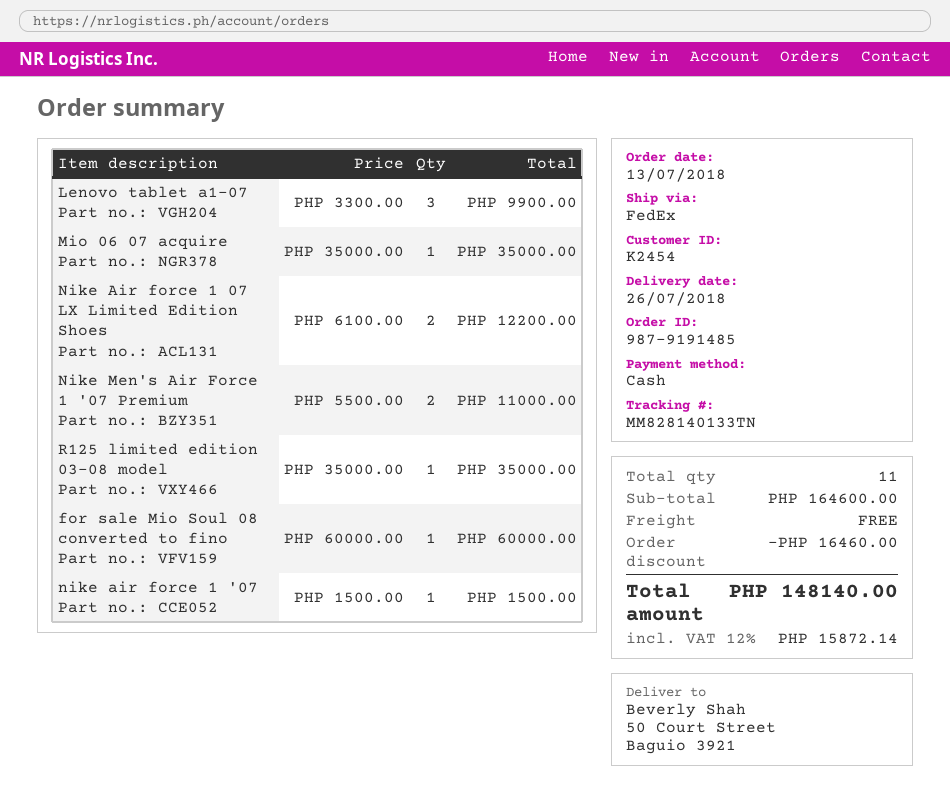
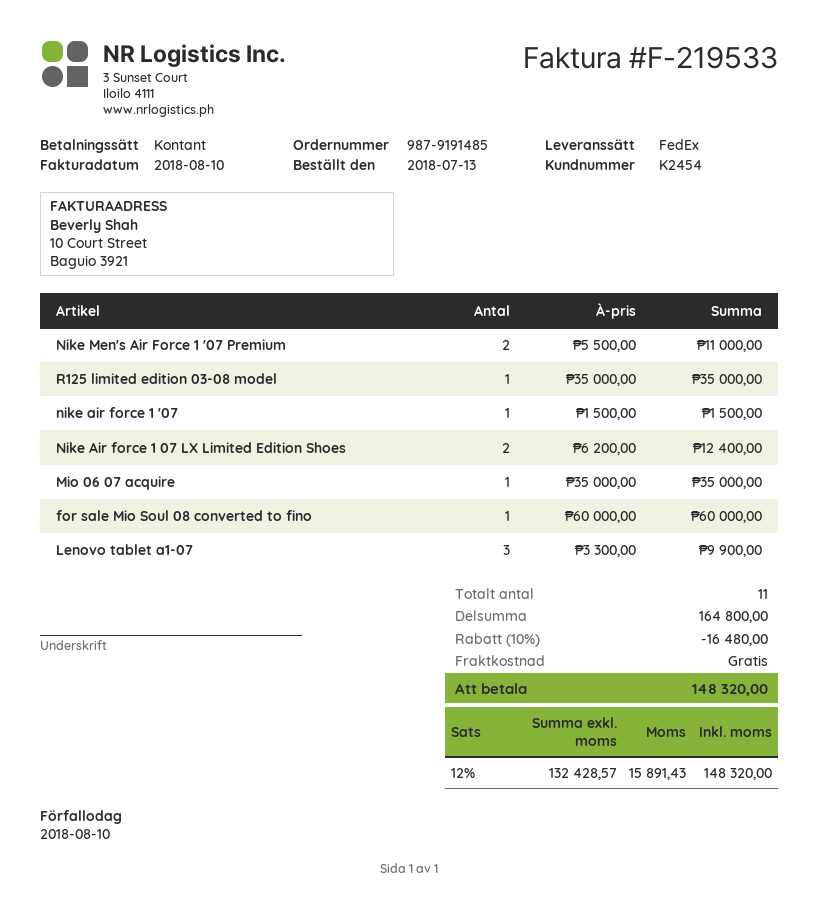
Nike Air force 1 07 LX Limited Edition Shoes: 2 x 6100.00 = 12200.00 -> 2 x 6200.00 = 12400.00
subtotal: 164600.00 -> 164800.00
discount: 16460.00 -> 16480.00
tax: 12% = 15872.14 -> 12% = 15891.43
total: 148140.00 -> 148320.00

